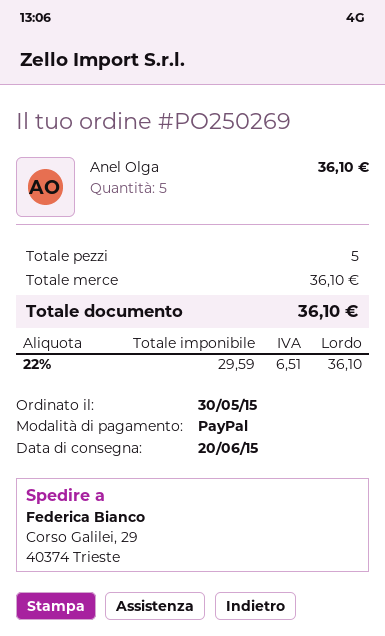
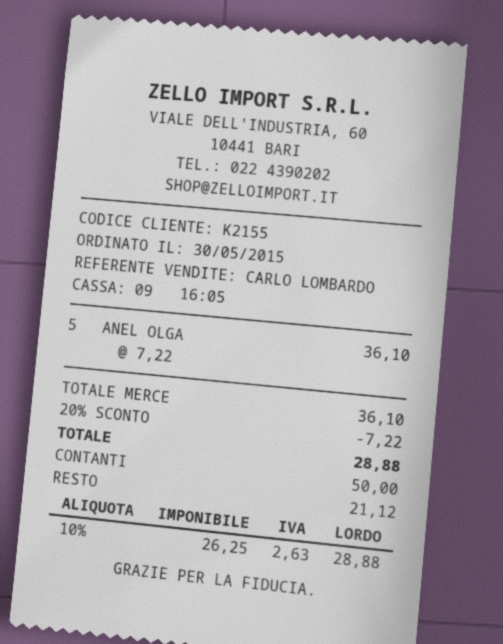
payment method: PayPal -> cash
discount: none -> 20% = 7.22
net: 29.59 -> 26.25
tax: 22% = 6.51 -> 10% = 2.63
total: 36.10 -> 28.88

